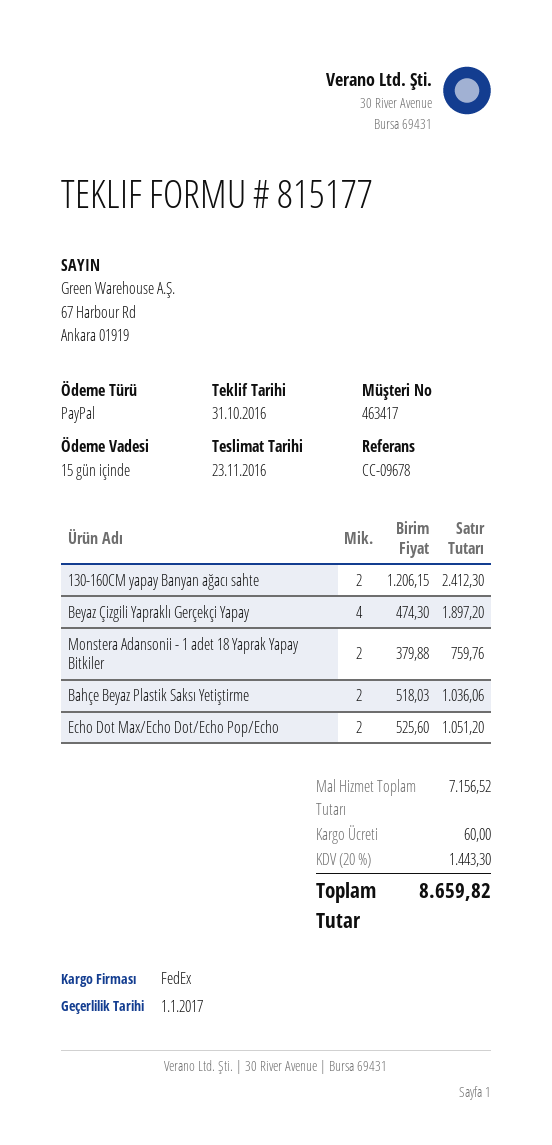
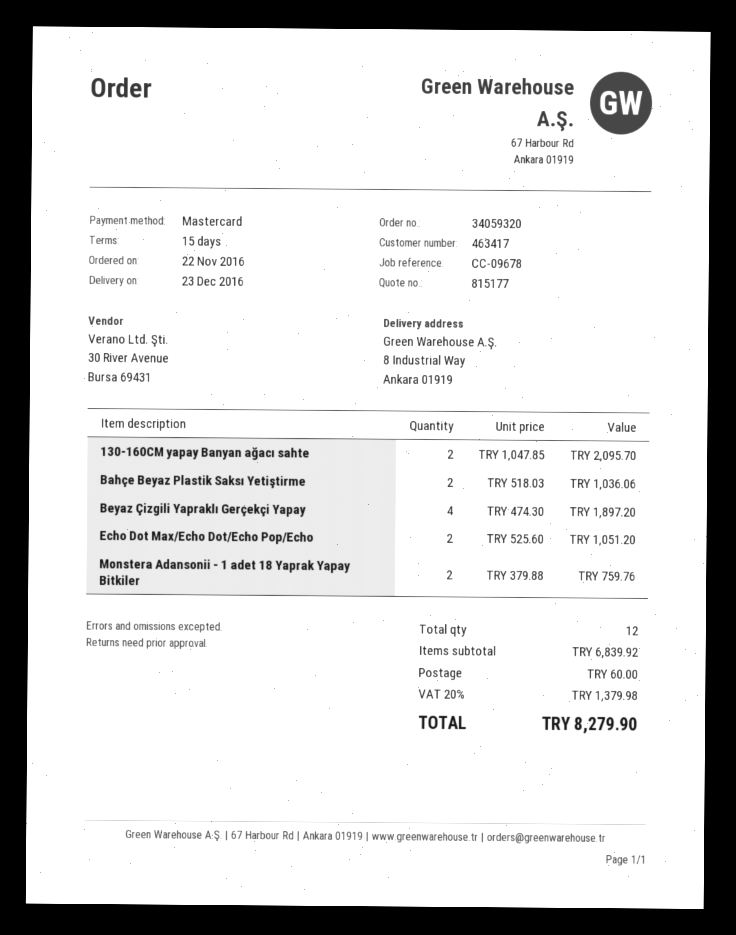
delivery date: 2016-11-23 -> 2016-12-23
payment method: PayPal -> Mastercard
130-160CM yapay Banyan ağacı sahte: 2 x 1206.15 = 2412.30 -> 2 x 1047.85 = 2095.70
subtotal: 7156.52 -> 6839.92
tax: 20% = 1443.30 -> 20% = 1379.98
total: 8659.82 -> 8279.90

